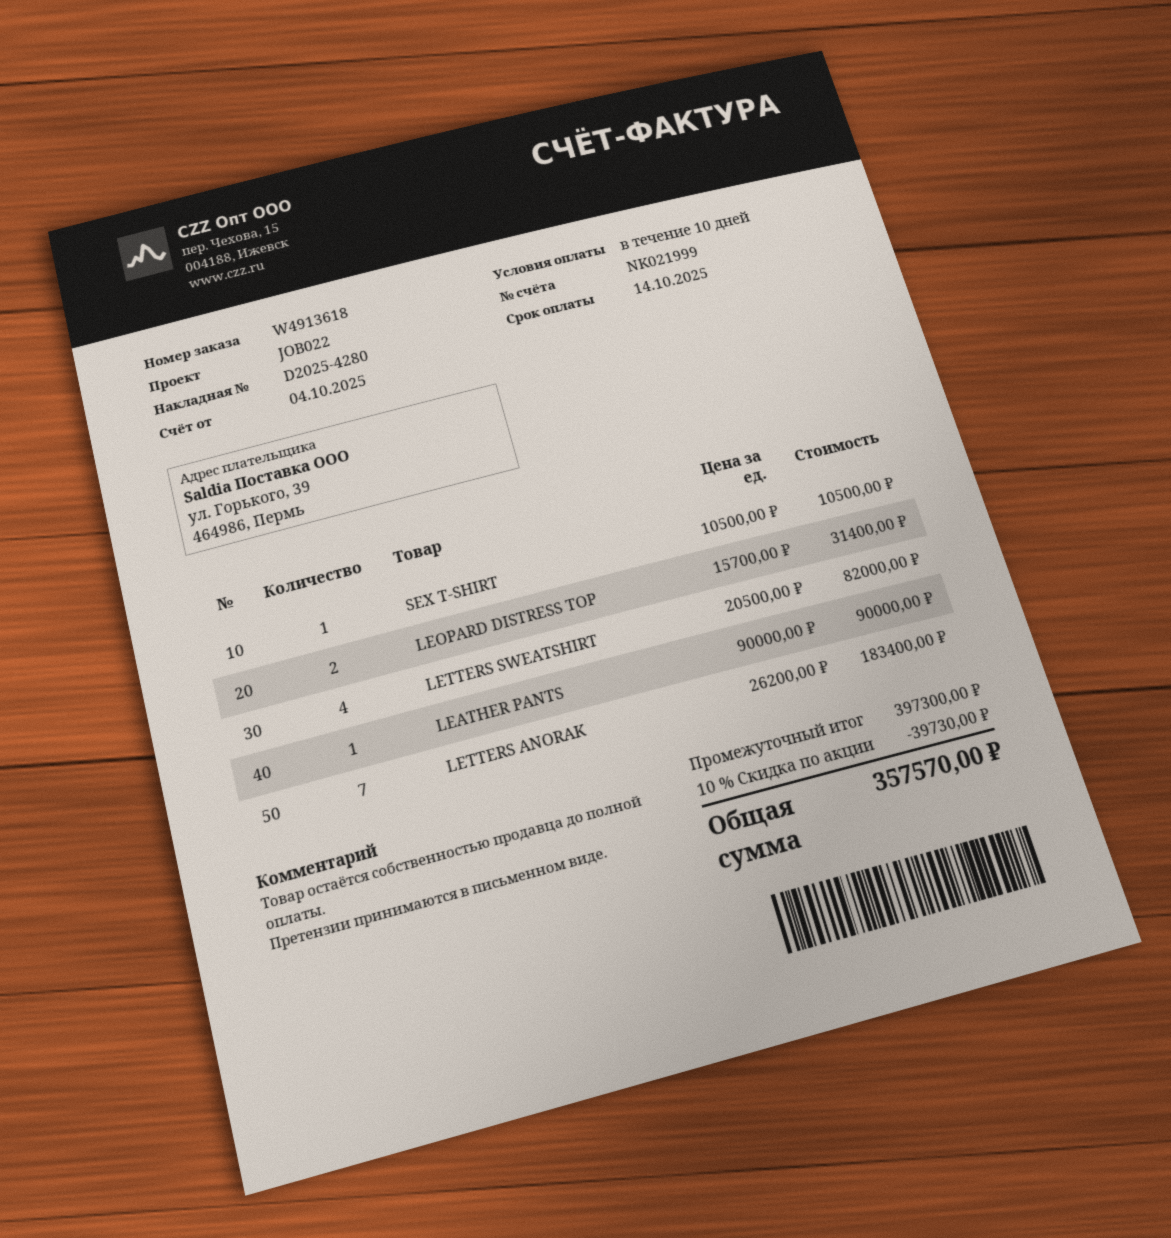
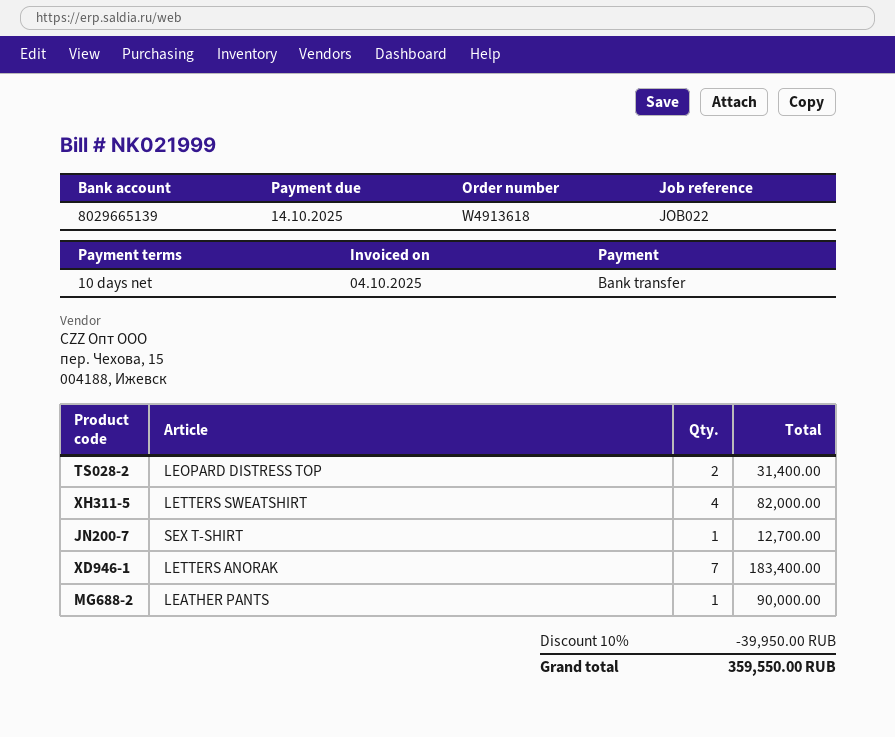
SEX T-SHIRT: 1 for 10500.00 -> 1 for 12700.00
discount: 10% = 39730.00 -> 10% = 39950.00
total: 357570.00 -> 359550.00

